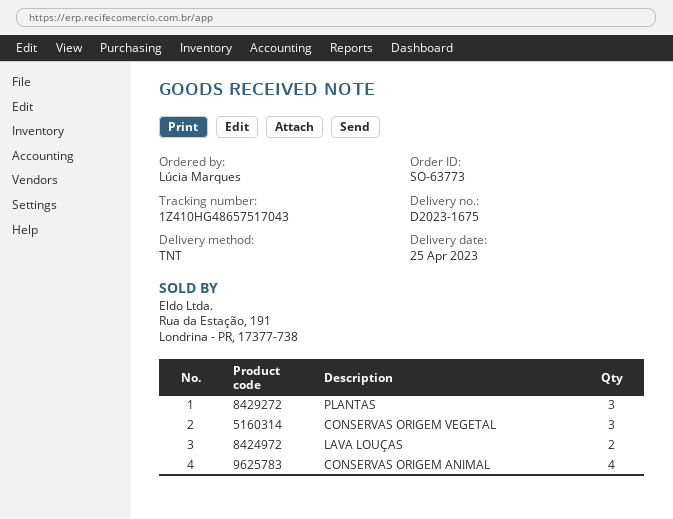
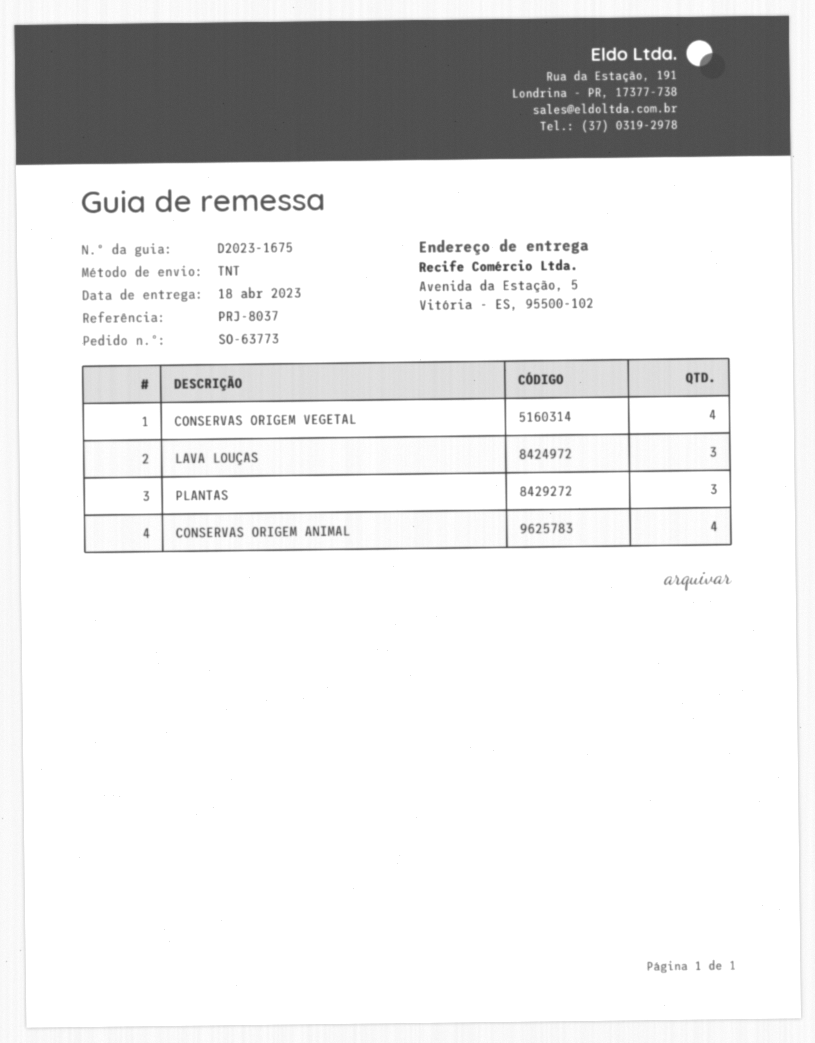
delivery date: 2023-04-25 -> 2023-04-18
CONSERVAS ORIGEM VEGETAL: 3 -> 4
LAVA LOUÇAS: 2 -> 3

